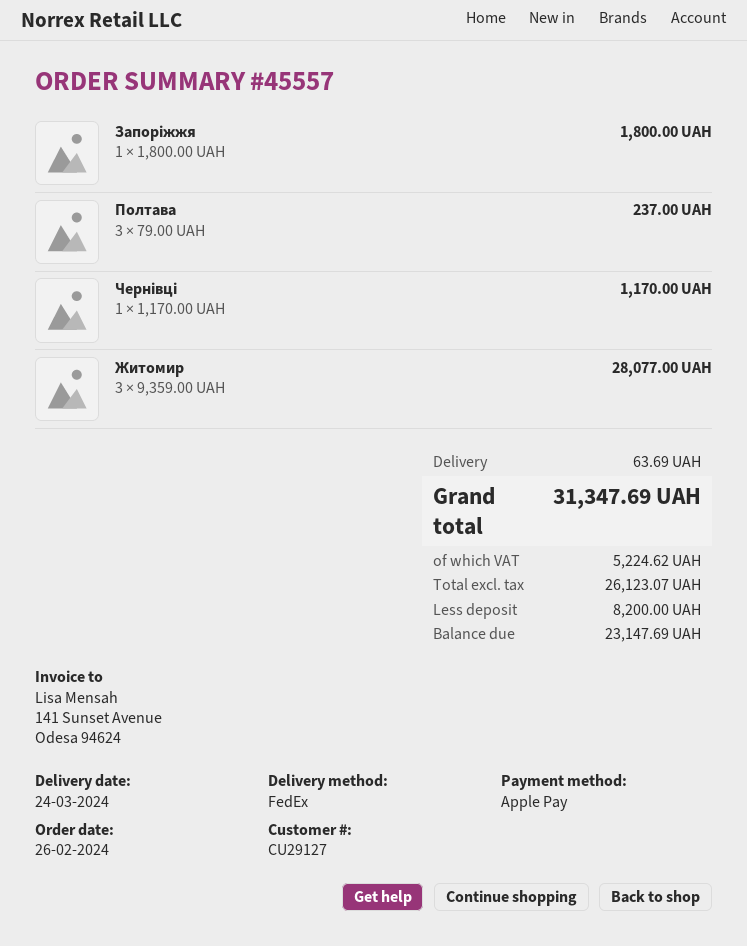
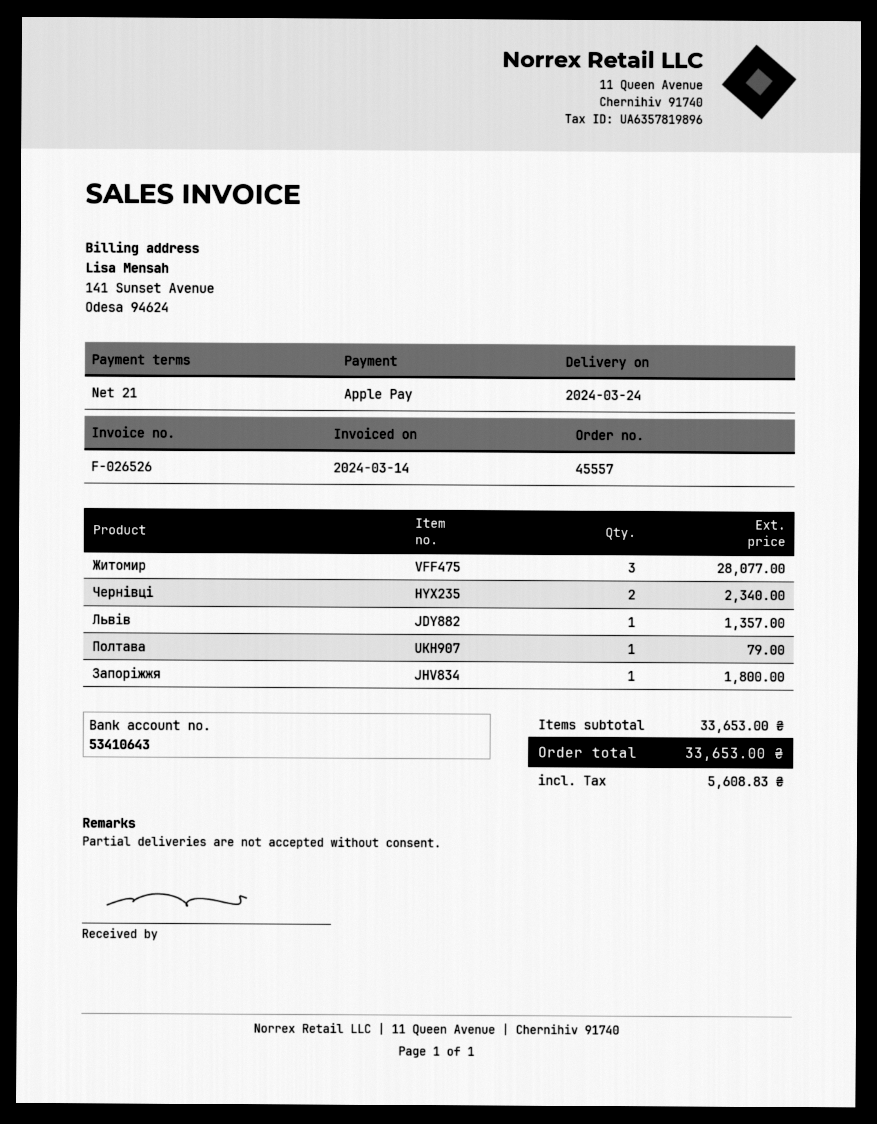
Полтава: 3 for 237.00 -> 1 for 79.00
Чернівці: 1 for 1170.00 -> 2 for 2340.00
Львів: none -> 1 for 1357.00
shipping: 63.69 -> none
tax: 5224.62 -> 5608.83
total: 31347.69 -> 33653.00

